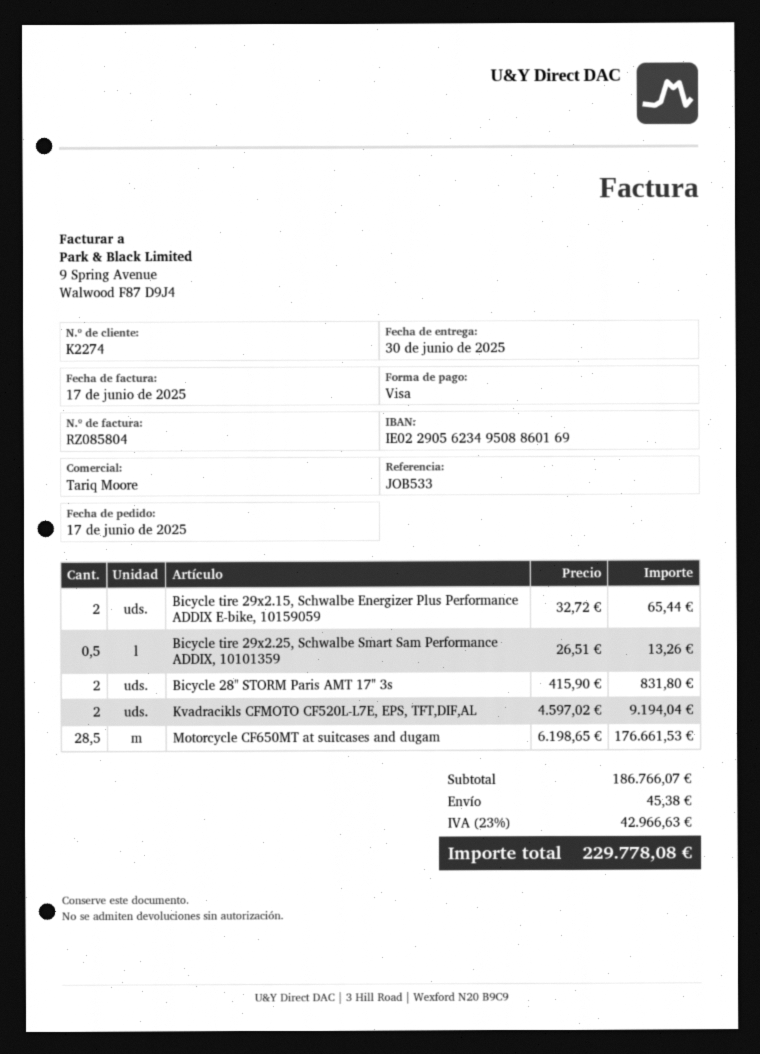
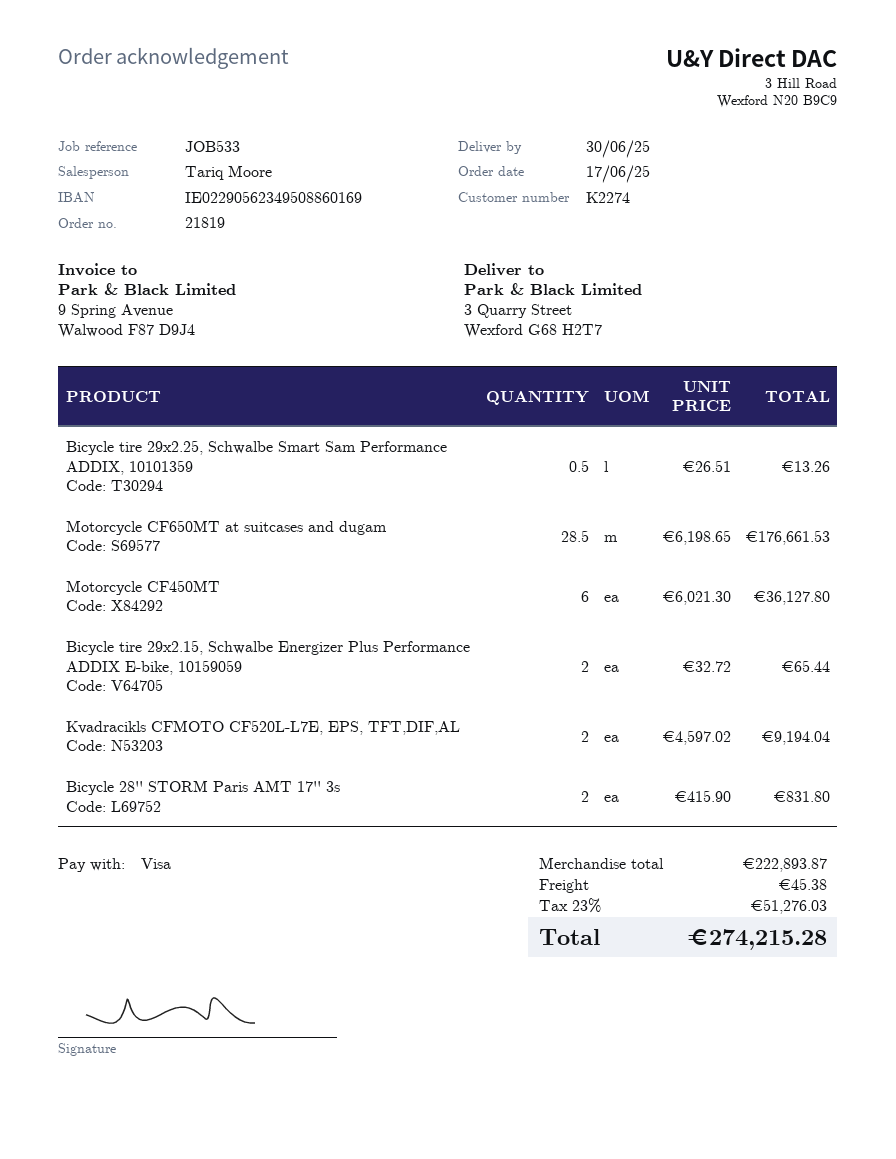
Motorcycle CF450MT: none -> 6 x 6021.30 = 36127.80
subtotal: 186766.07 -> 222893.87
tax: 23% = 42966.63 -> 23% = 51276.03
total: 229778.08 -> 274215.28

